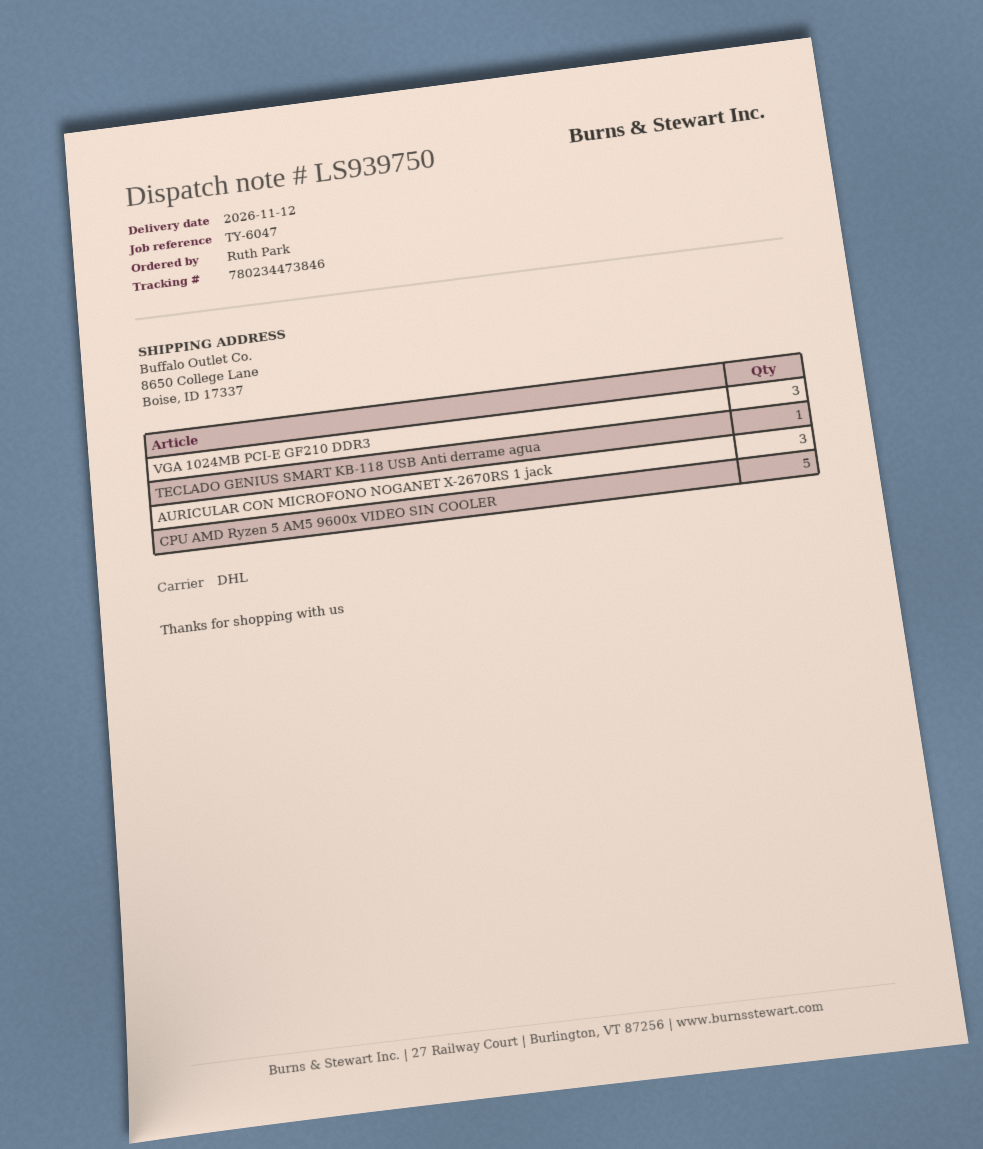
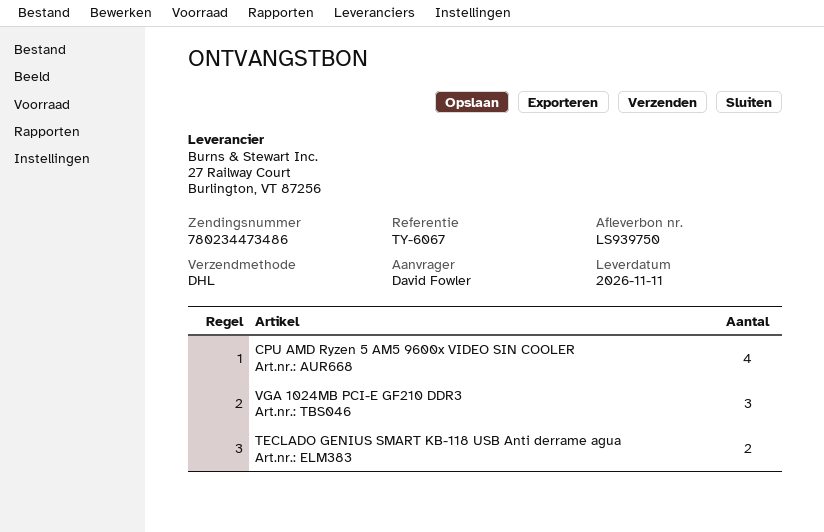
delivery date: 2026-11-12 -> 2026-11-11
reference: TY-6047 -> TY-6067
ordered by: Ruth Park -> David Fowler
tracking number: 780234473846 -> 780234473486
TECLADO GENIUS SMART KB-118 USB Anti derrame agua: 1 -> 2
AURICULAR CON MICROFONO NOGANET X-2670RS 1 jack: 3 -> none
CPU AMD Ryzen 5 AM5 9600x VIDEO SIN COOLER: 5 -> 4

